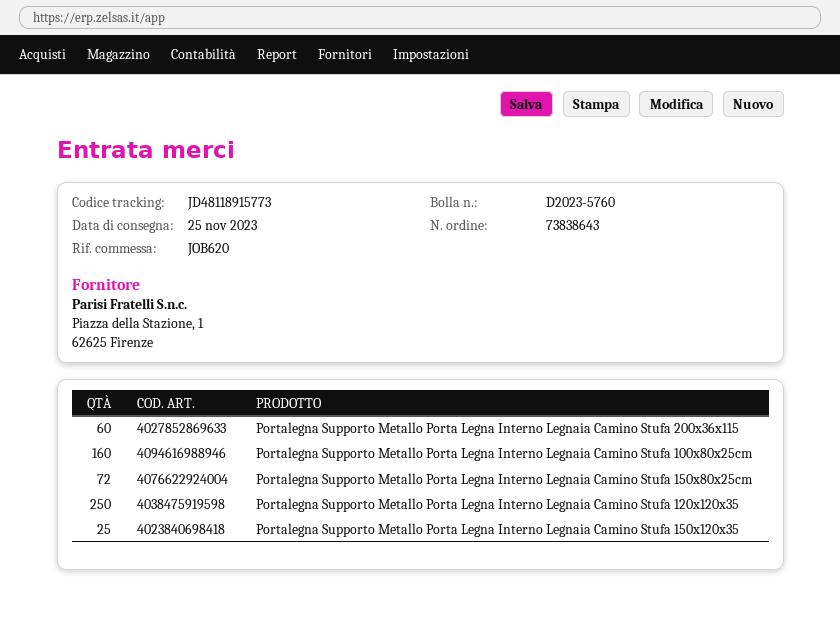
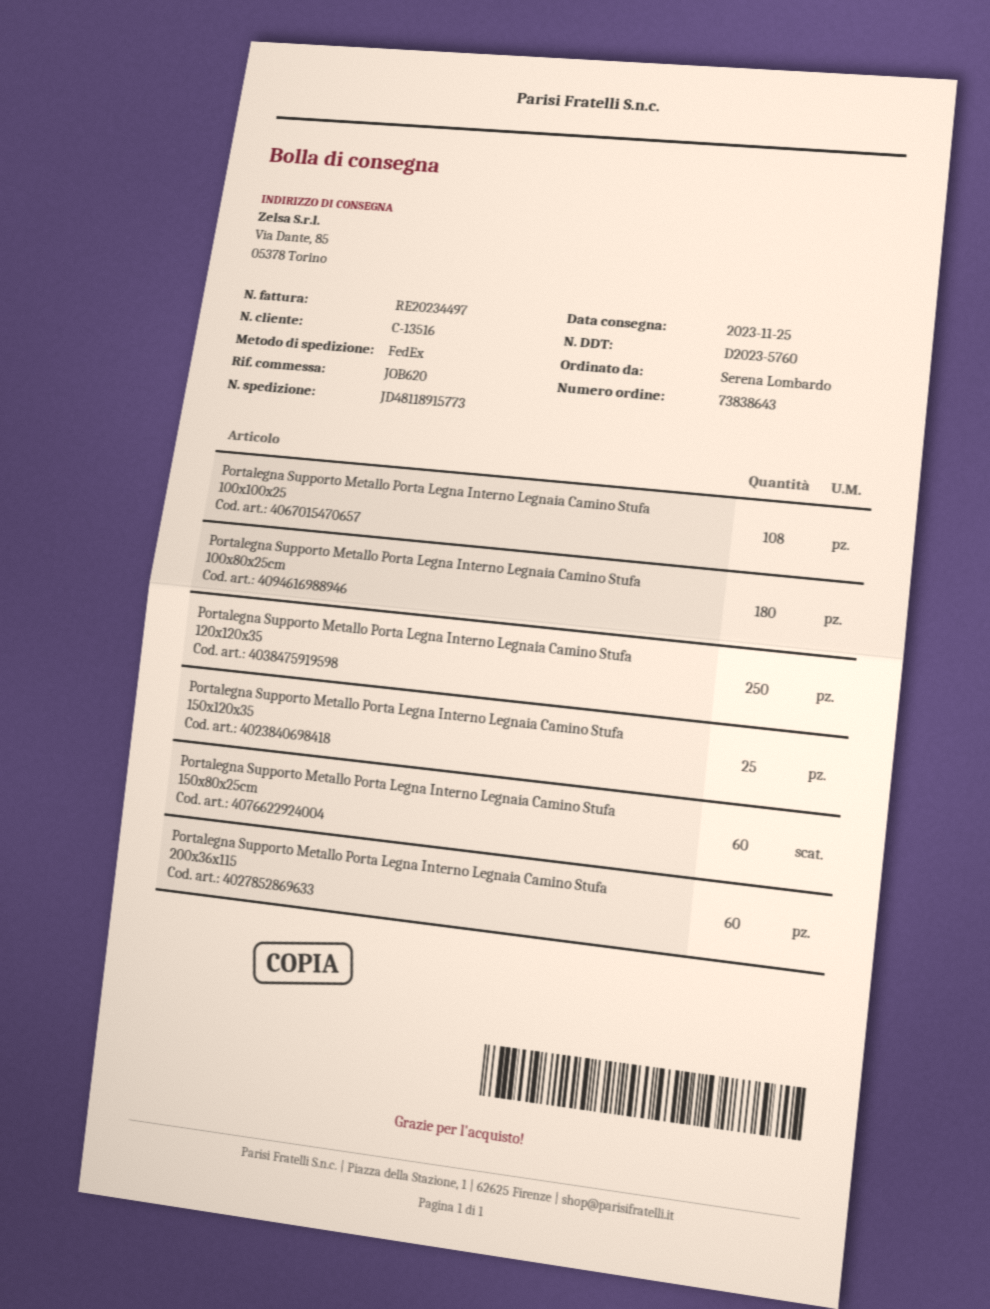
Portalegna Supporto Metallo Porta Legna Interno Legnaia Camino Stufa 100x80x25cm: 160 -> 180
Portalegna Supporto Metallo Porta Legna Interno Legnaia Camino Stufa 150x80x25cm: 72 -> 60
Portalegna Supporto Metallo Porta Legna Interno Legnaia Camino Stufa 100x100x25: none -> 108

